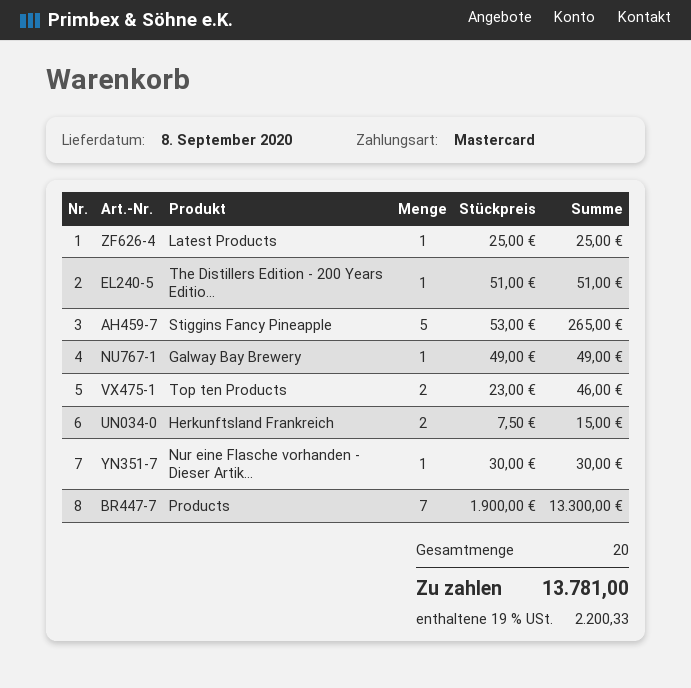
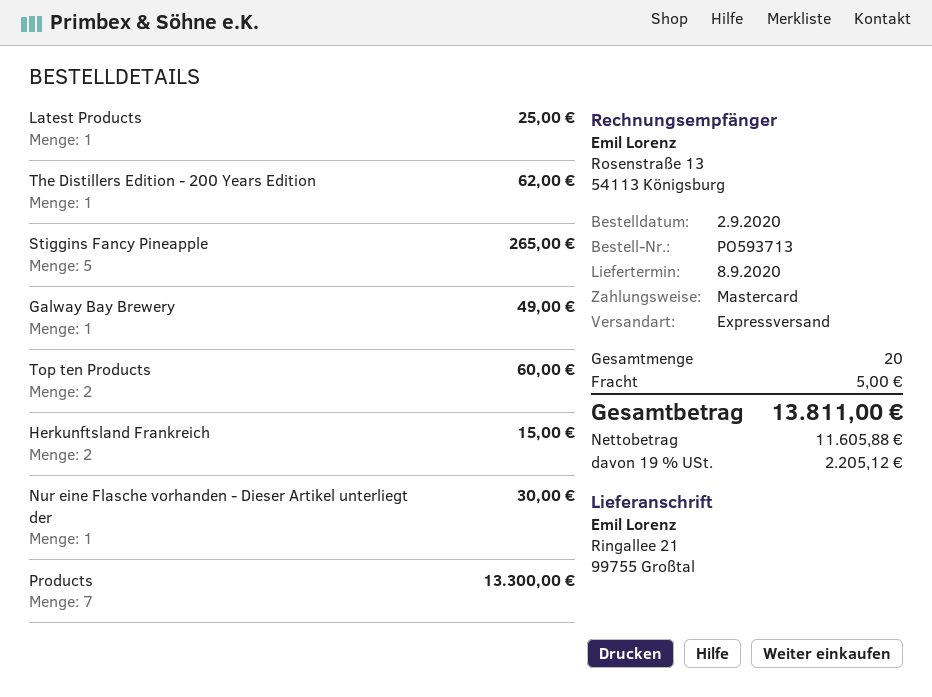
The Distillers Edition - 200 Years Editio...: 1 for 51.00 -> 1 for 62.00
Top ten Products: 2 for 46.00 -> 2 for 60.00
shipping: none -> 5.00
tax: 19% = 2200.33 -> 19% = 2205.12
total: 13781.00 -> 13811.00

